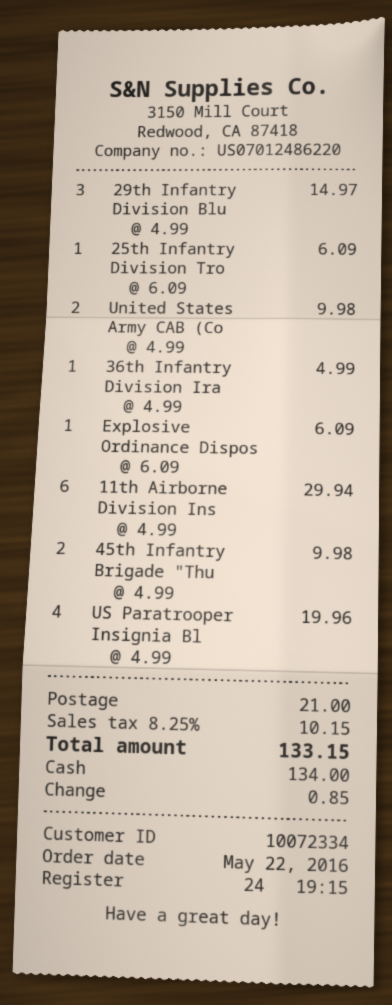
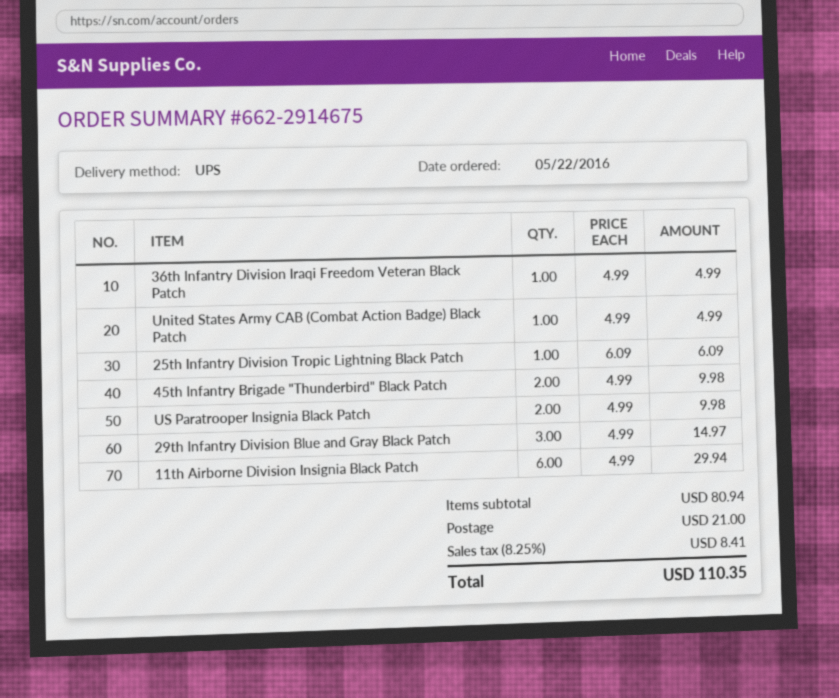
United States Army CAB (Co: 2 x 4.99 = 9.98 -> 1 x 4.99 = 4.99
Explosive Ordinance Dispos: 1 x 6.09 = 6.09 -> none
US Paratrooper Insignia Bl: 4 x 4.99 = 19.96 -> 2 x 4.99 = 9.98
tax: 8.25% = 10.15 -> 8.25% = 8.41
total: 133.15 -> 110.35

